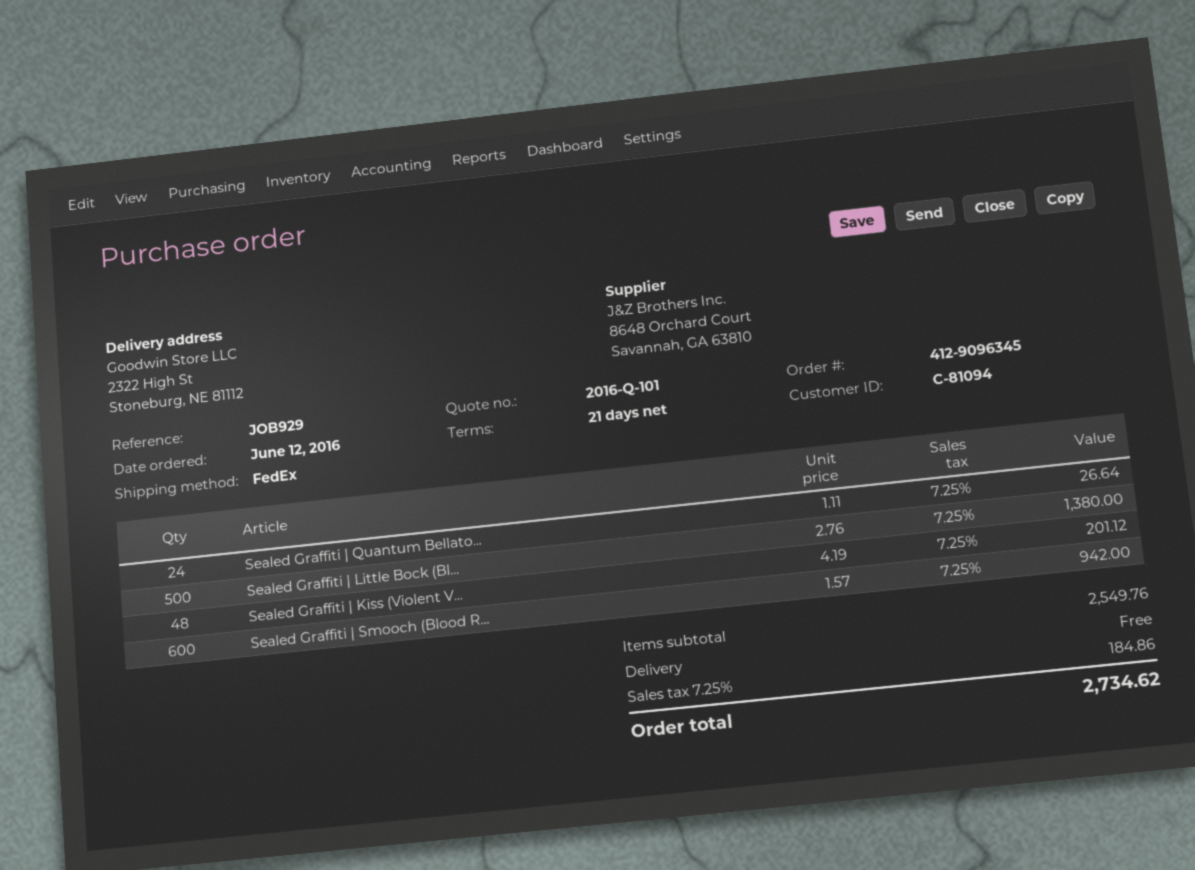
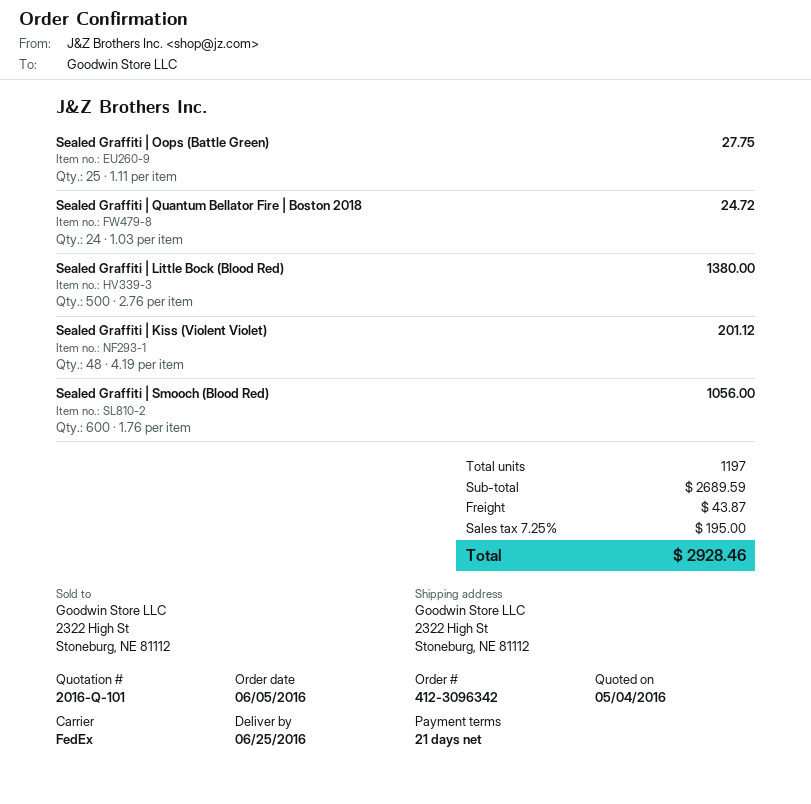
order number: 412-9096345 -> 412-3096342
order date: 2016-06-12 -> 2016-06-05
Sealed Graffiti | Quantum Bellato...: 24 x 1.11 = 26.64 -> 24 x 1.03 = 24.72
Sealed Graffiti | Smooch (Blood R...: 600 x 1.57 = 942.00 -> 600 x 1.76 = 1056.00
Sealed Graffiti | Oops (Battle Green): none -> 25 x 1.11 = 27.75
subtotal: 2549.76 -> 2689.59
shipping: 0.00 -> 43.87
tax: 7.25% = 184.86 -> 7.25% = 195.00
total: 2734.62 -> 2928.46

